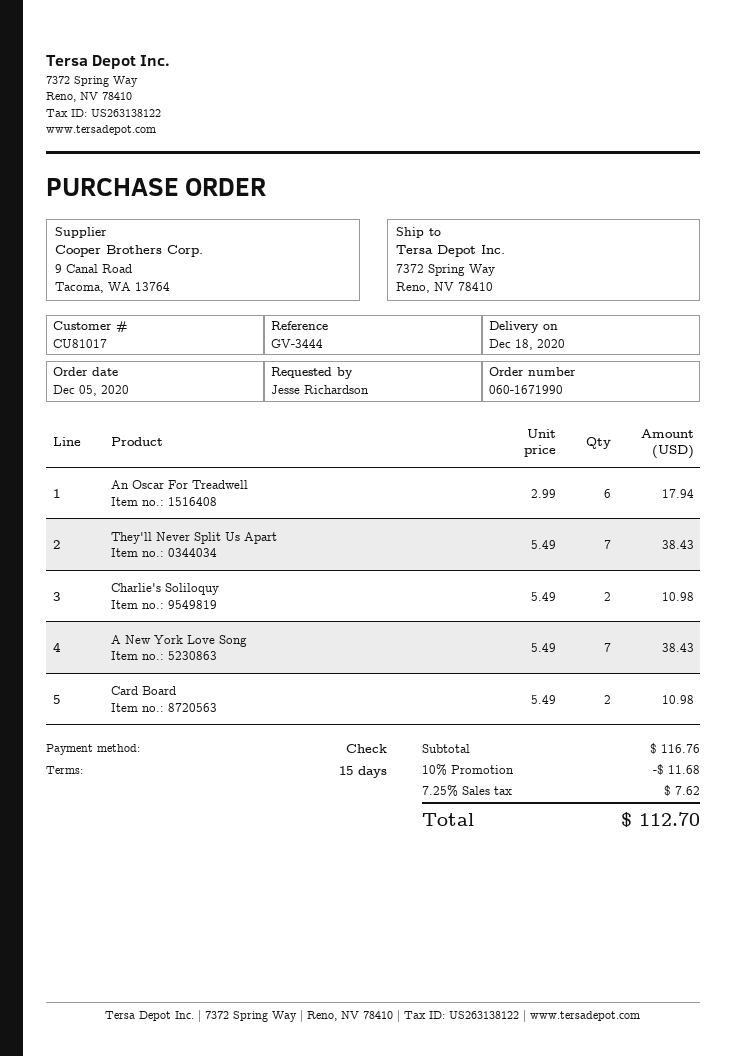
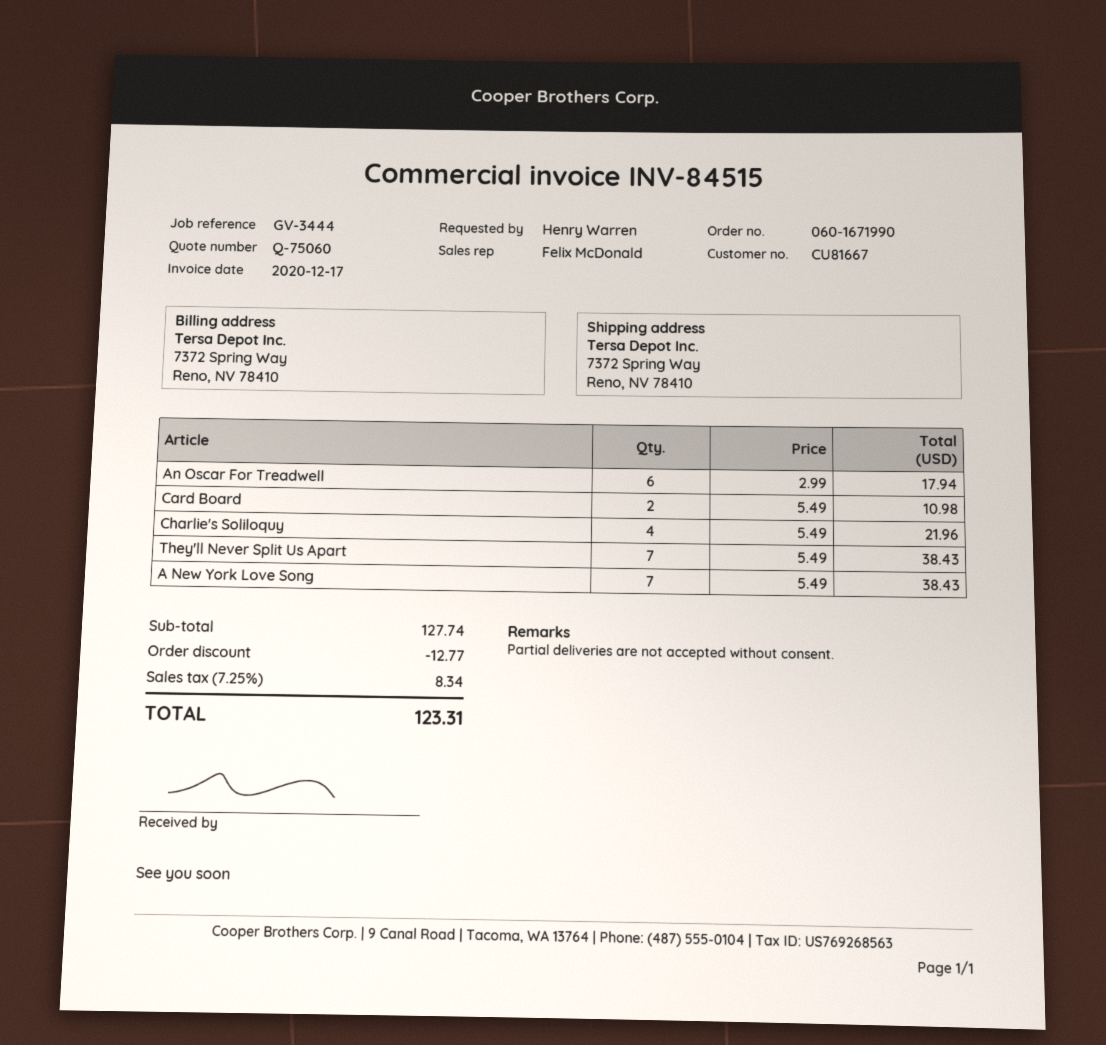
customer number: CU81017 -> CU81667
ordered by: Jesse Richardson -> Henry Warren
Charlie's Soliloquy: 2 x 5.49 = 10.98 -> 4 x 5.49 = 21.96
subtotal: 116.76 -> 127.74
discount: 11.68 -> 12.77
tax: 7.25% = 7.62 -> 7.25% = 8.34
total: 112.70 -> 123.31

